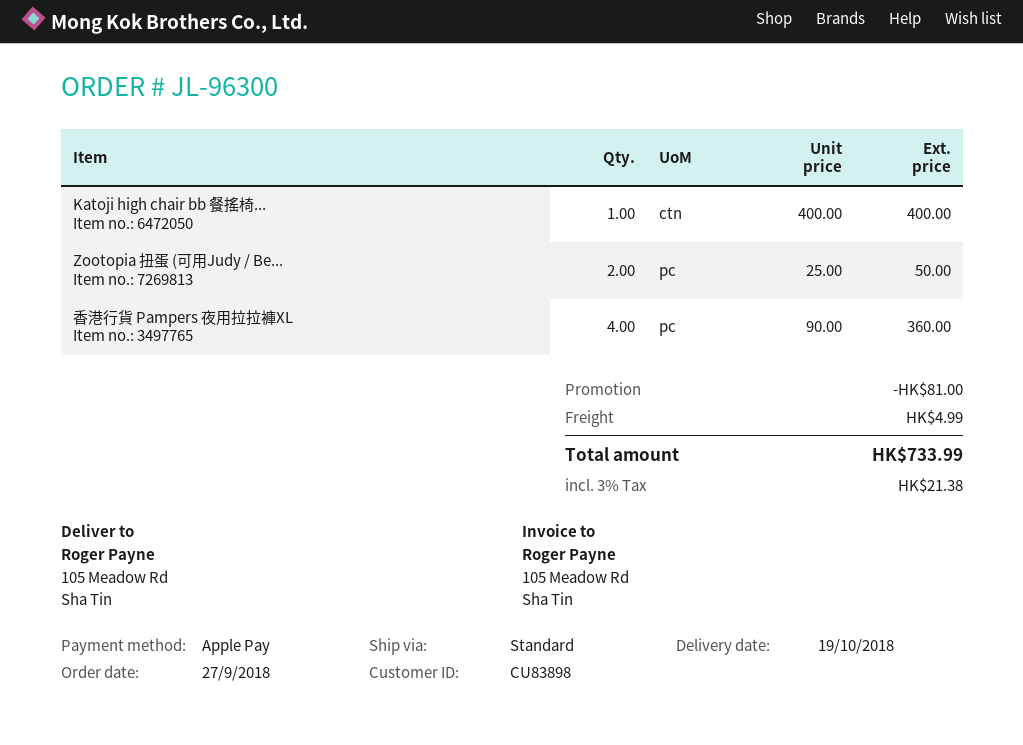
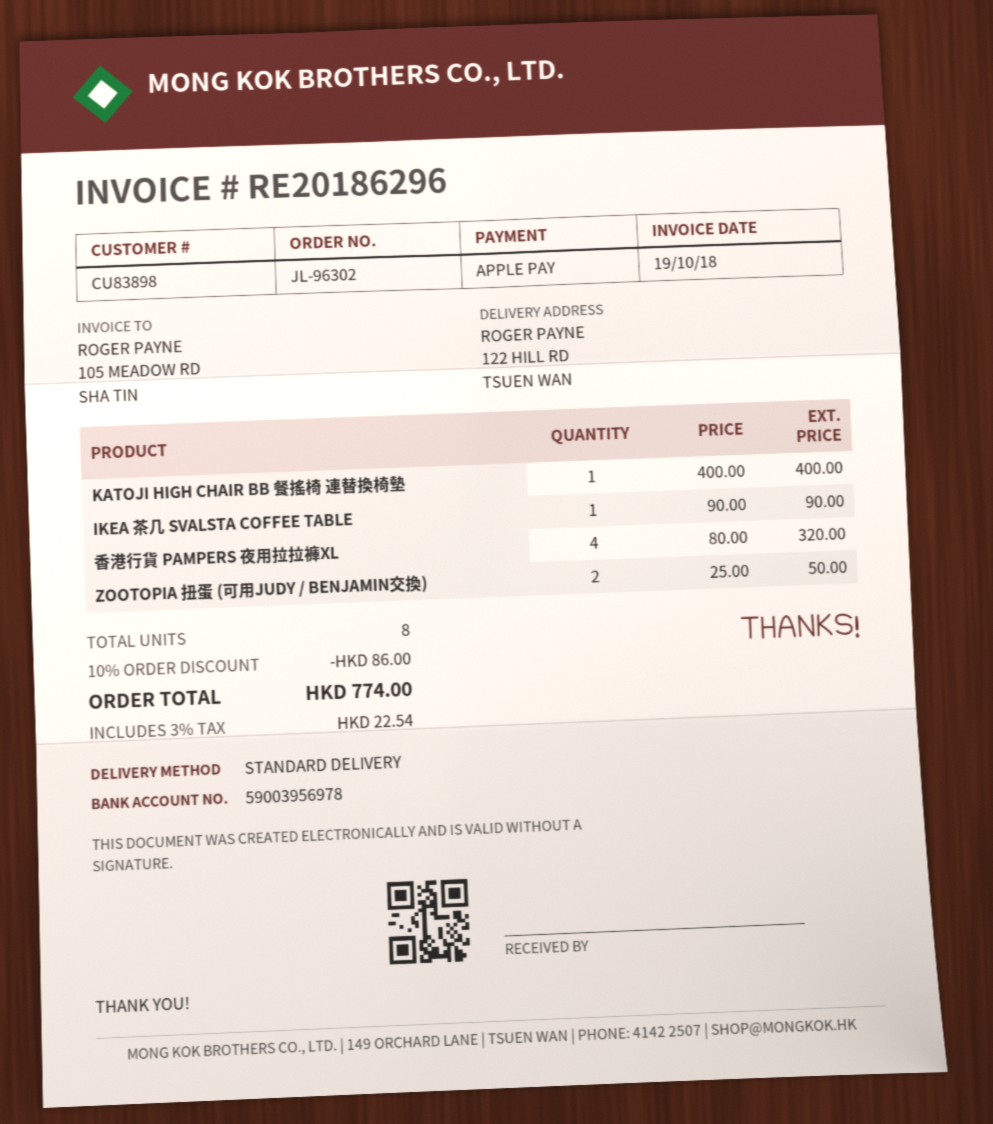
order number: JL-96300 -> JL-96302
ship to: 105 Meadow Rd, Sha Tin -> 122 HILL RD, TSUEN WAN
香港行貨 Pampers 夜用拉拉褲XL: 4 x 90.00 = 360.00 -> 4 x 80.00 = 320.00
IKEA 茶几 SVALSTA COFFEE TABLE: none -> 1 x 90.00 = 90.00
discount: 81.00 -> 86.00
shipping: 4.99 -> none
tax: 3% = 21.38 -> 3% = 22.54
total: 733.99 -> 774.00

